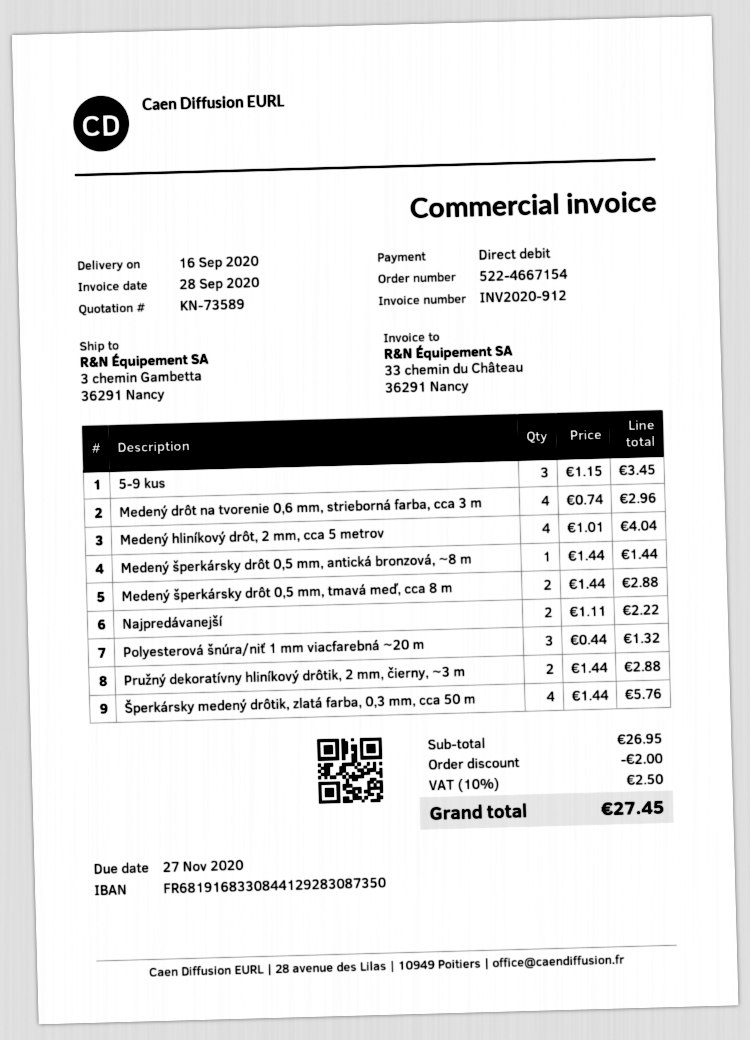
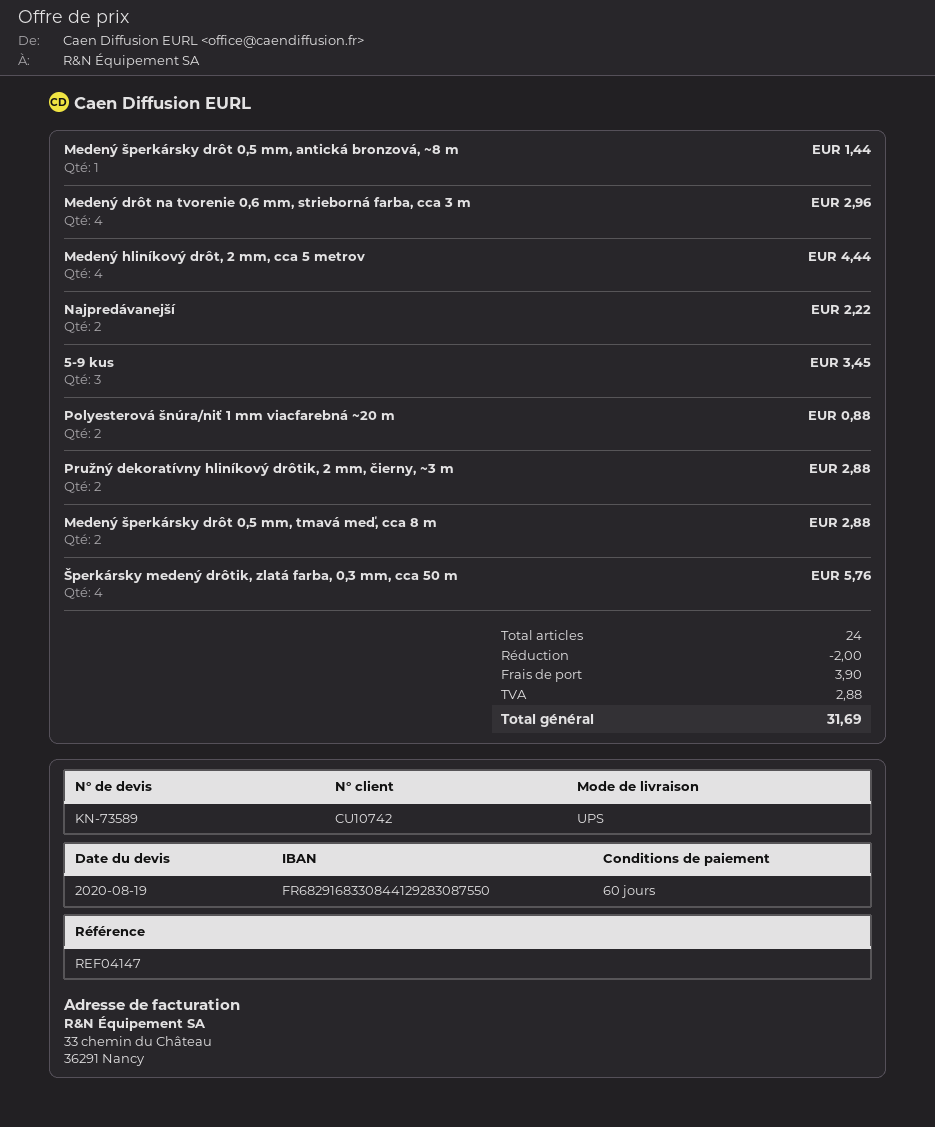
bank account: FR6819168330844129283087350 -> FR6829168330844129283087550
Medený hliníkový drôt, 2 mm, cca 5 metrov: 4 for 4.04 -> 4 for 4.44
Polyesterová šnúra/niť 1 mm viacfarebná ~20 m: 3 for 1.32 -> 2 for 0.88
shipping: none -> 3.90
tax: 2.50 -> 2.88
total: 27.45 -> 31.69

